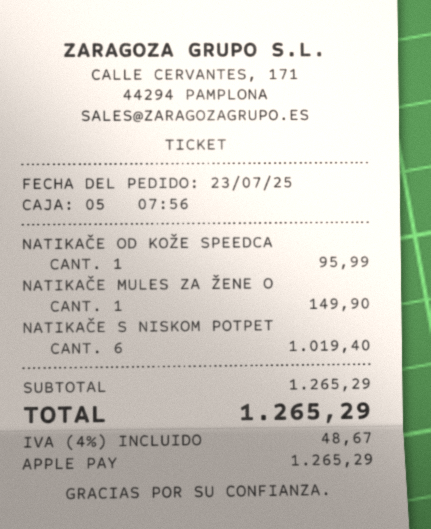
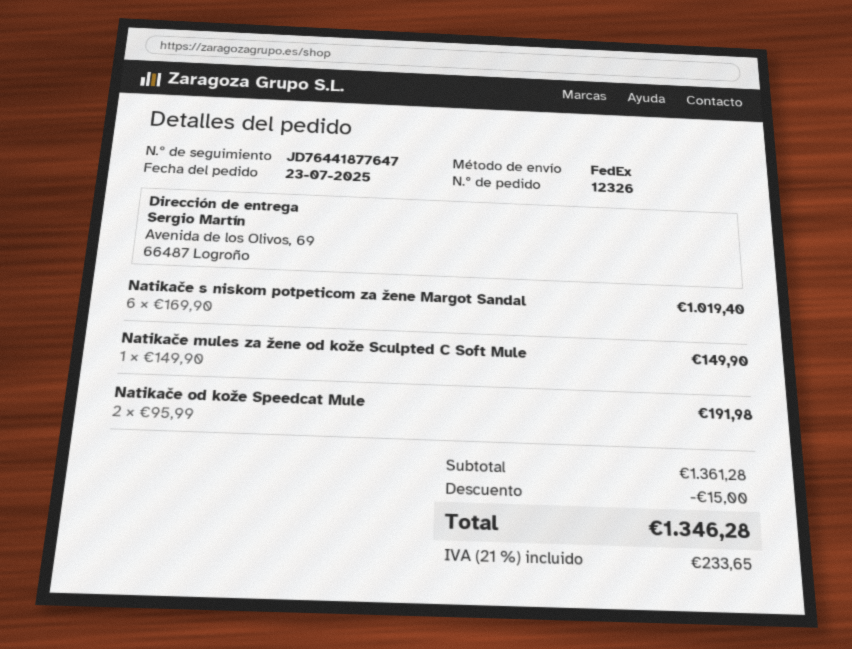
NATIKAČE OD KOŽE SPEEDCA: 1 for 95.99 -> 2 for 191.98
subtotal: 1265.29 -> 1361.28
discount: none -> 15.00
tax: 4% = 48.67 -> 21% = 233.65
total: 1265.29 -> 1346.28

